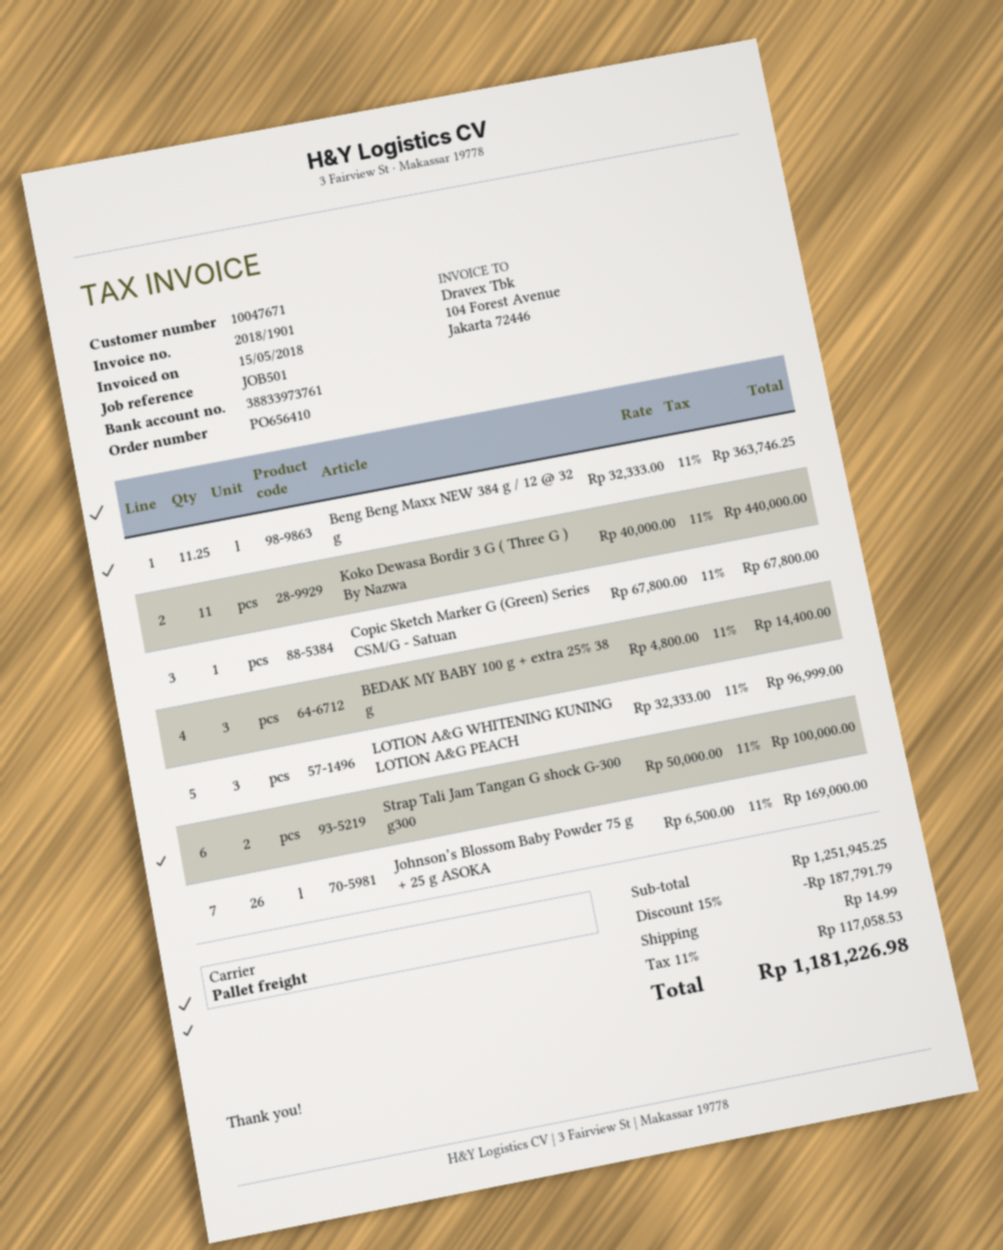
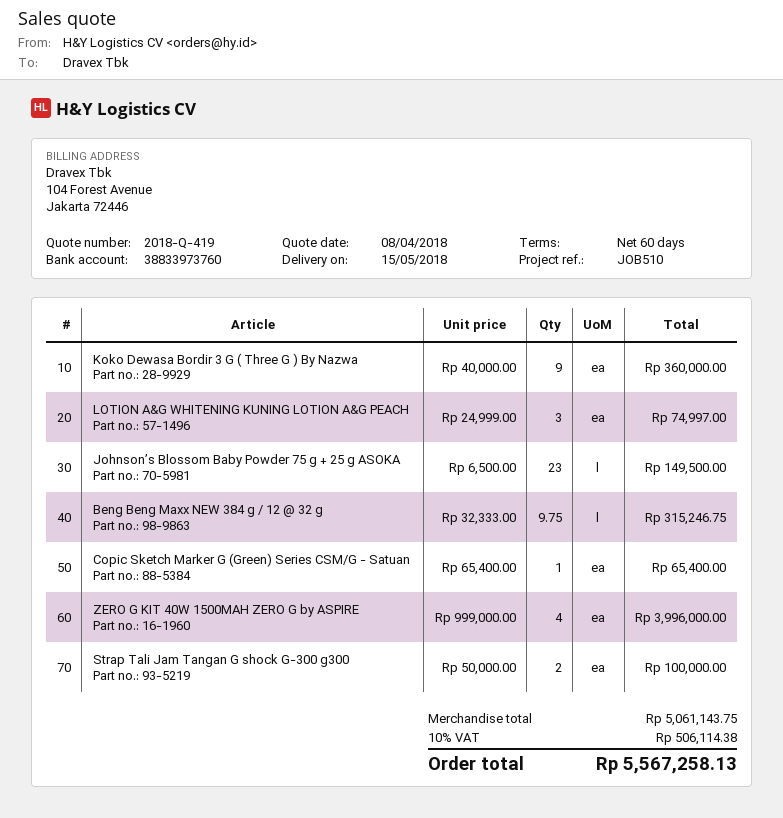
reference: JOB501 -> JOB510
bank account: 38833973761 -> 38833973760
Beng Beng Maxx NEW 384 g / 12 @ 32 g: 11.25 x 32333.00 = 363746.25 -> 9.75 x 32333.00 = 315246.75
Koko Dewasa Bordir 3 G ( Three G ) By Nazwa: 11 x 40000.00 = 440000.00 -> 9 x 40000.00 = 360000.00
Copic Sketch Marker G (Green) Series CSM/G - Satuan: 1 x 67800.00 = 67800.00 -> 1 x 65400.00 = 65400.00
BEDAK MY BABY 100 g + extra 25% 38 g: 3 x 4800.00 = 14400.00 -> none
LOTION A&G WHITENING KUNING LOTION A&G PEACH: 3 x 32333.00 = 96999.00 -> 3 x 24999.00 = 74997.00
Johnson’s Blossom Baby Powder 75 g + 25 g ASOKA: 26 x 6500.00 = 169000.00 -> 23 x 6500.00 = 149500.00
ZERO G KIT 40W 1500MAH ZERO G by ASPIRE: none -> 4 x 999000.00 = 3996000.00
subtotal: 1251945.25 -> 5061143.75
discount: 15% = 187791.79 -> none
shipping: 14.99 -> none
tax: 11% = 117058.53 -> 10% = 506114.38
total: 1181226.98 -> 5567258.13

